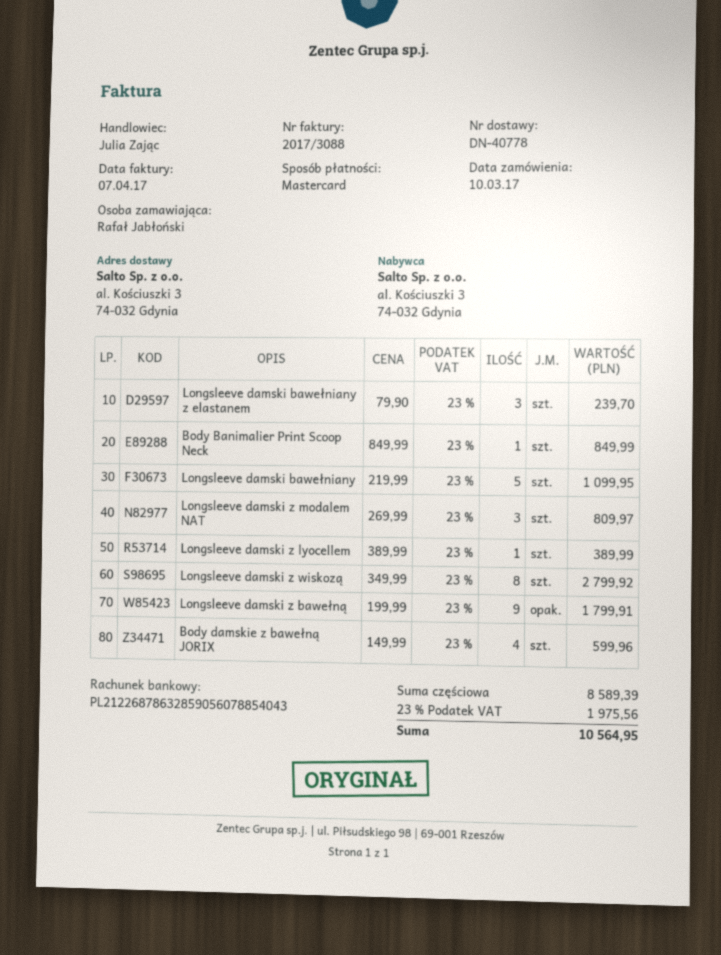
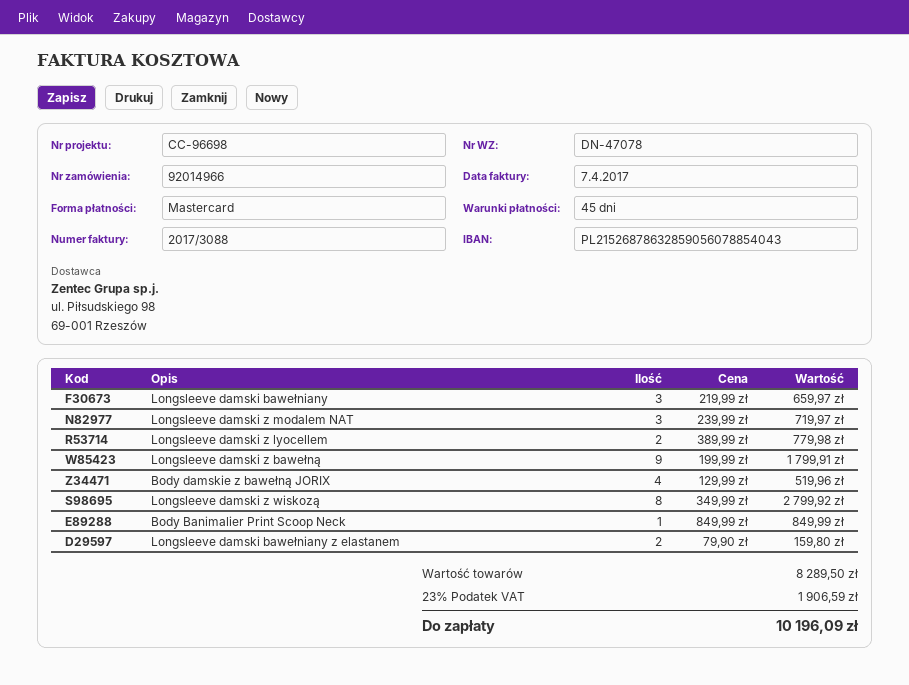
delivery note number: DN-40778 -> DN-47078
bank account: PL21226878632859056078854043 -> PL21526878632859056078854043
Longsleeve damski bawełniany z elastanem: 3 x 79.90 = 239.70 -> 2 x 79.90 = 159.80
Longsleeve damski bawełniany: 5 x 219.99 = 1099.95 -> 3 x 219.99 = 659.97
Longsleeve damski z modalem NAT: 3 x 269.99 = 809.97 -> 3 x 239.99 = 719.97
Longsleeve damski z lyocellem: 1 x 389.99 = 389.99 -> 2 x 389.99 = 779.98
Body damskie z bawełną JORIX: 4 x 149.99 = 599.96 -> 4 x 129.99 = 519.96
subtotal: 8589.39 -> 8289.50
tax: 23% = 1975.56 -> 23% = 1906.59
total: 10564.95 -> 10196.09

